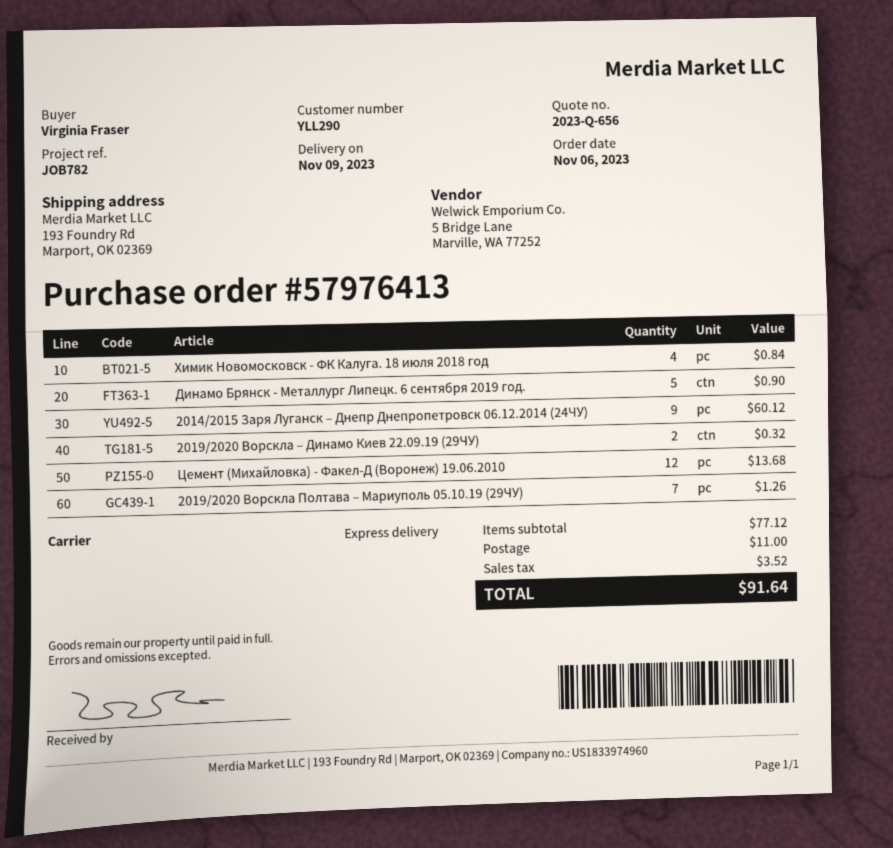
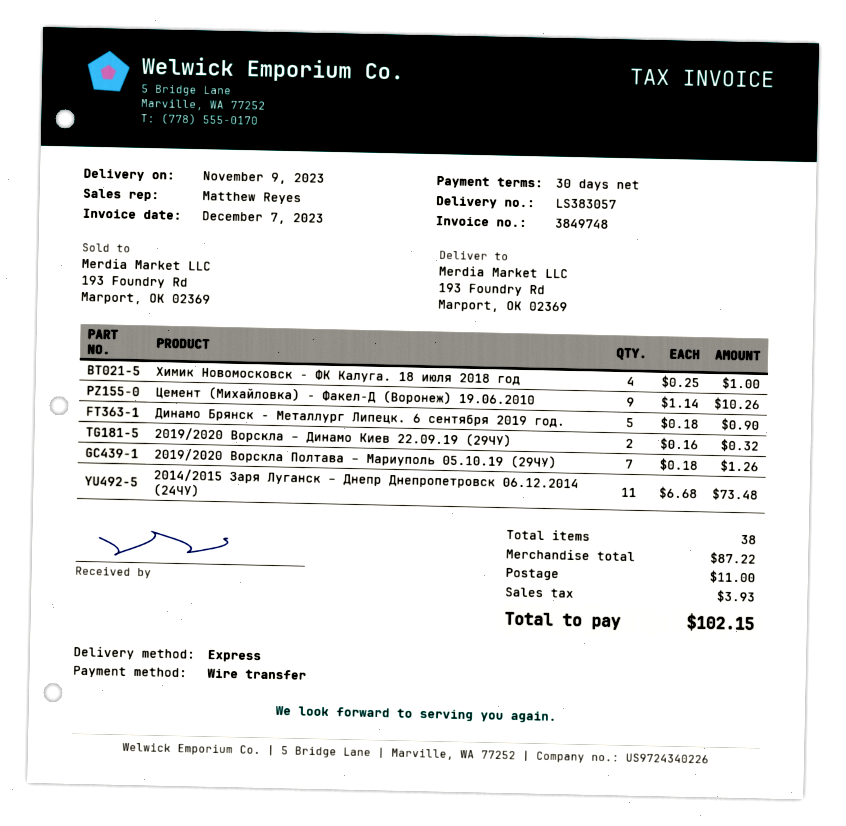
Химик Новомосковск - ФК Калуга. 18 июля 2018 год: 4 for 0.84 -> 4 for 1.00
2014/2015 Заря Луганск – Днепр Днепропетровск 06.12.2014 (24ЧУ): 9 for 60.12 -> 11 for 73.48
Цемент (Михайловка) - Факел-Д (Воронеж) 19.06.2010: 12 for 13.68 -> 9 for 10.26
subtotal: 77.12 -> 87.22
tax: 3.52 -> 3.93
total: 91.64 -> 102.15

